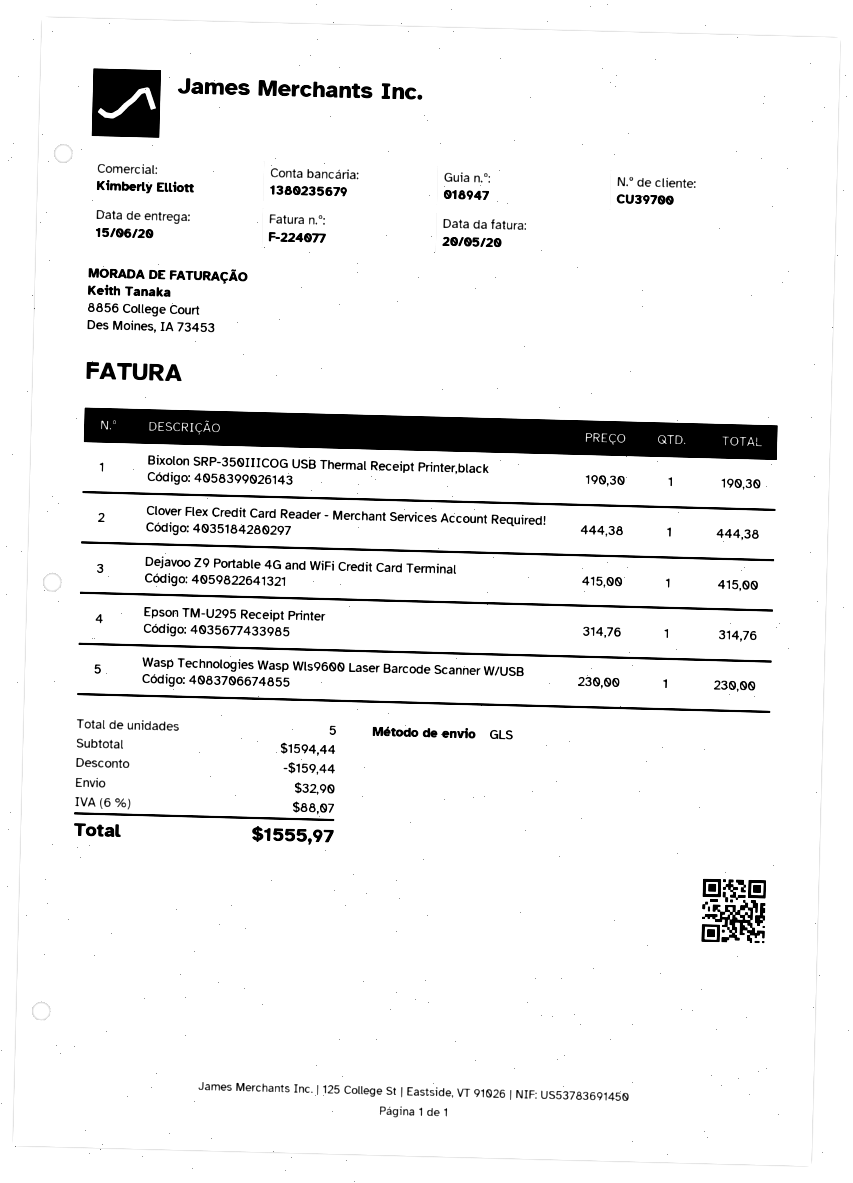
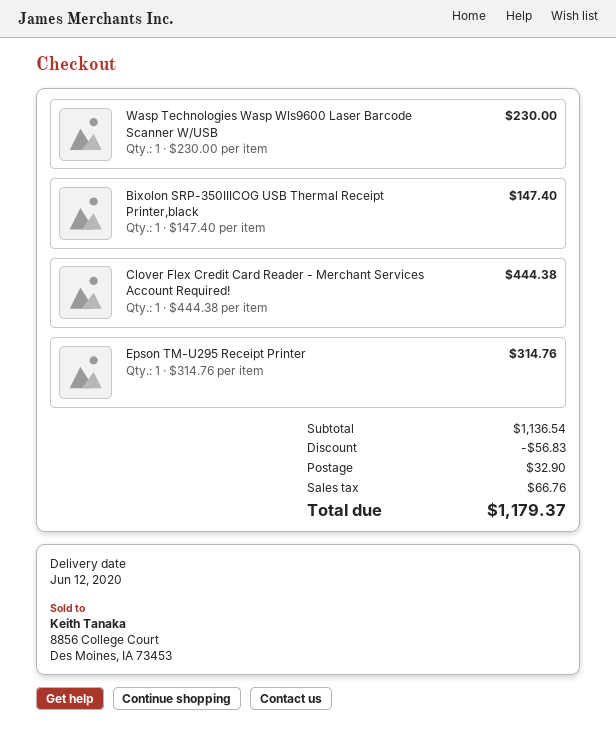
delivery date: 2020-06-15 -> 2020-06-12
Bixolon SRP-350IIICOG USB Thermal Receipt Printer,black: 1 x 190.30 = 190.30 -> 1 x 147.40 = 147.40
Dejavoo Z9 Portable 4G and WiFi Credit Card Terminal: 1 x 415.00 = 415.00 -> none
subtotal: 1594.44 -> 1136.54
discount: 159.44 -> 56.83
tax: 88.07 -> 66.76
total: 1555.97 -> 1179.37

